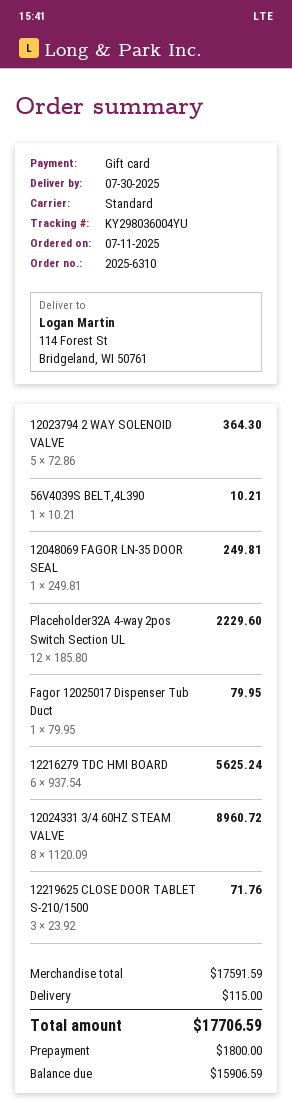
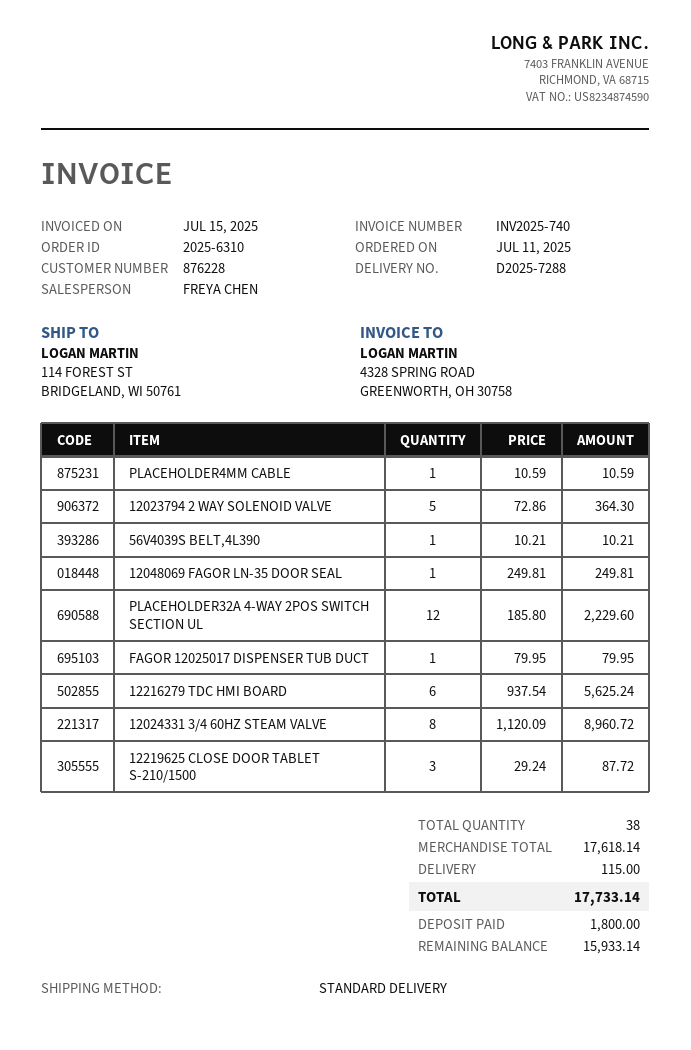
12219625 CLOSE DOOR TABLET S-210/1500: 3 x 23.92 = 71.76 -> 3 x 29.24 = 87.72
PLACEHOLDER4MM CABLE: none -> 1 x 10.59 = 10.59
subtotal: 17591.59 -> 17618.14
total: 17706.59 -> 17733.14
balance: 15906.59 -> 15933.14

